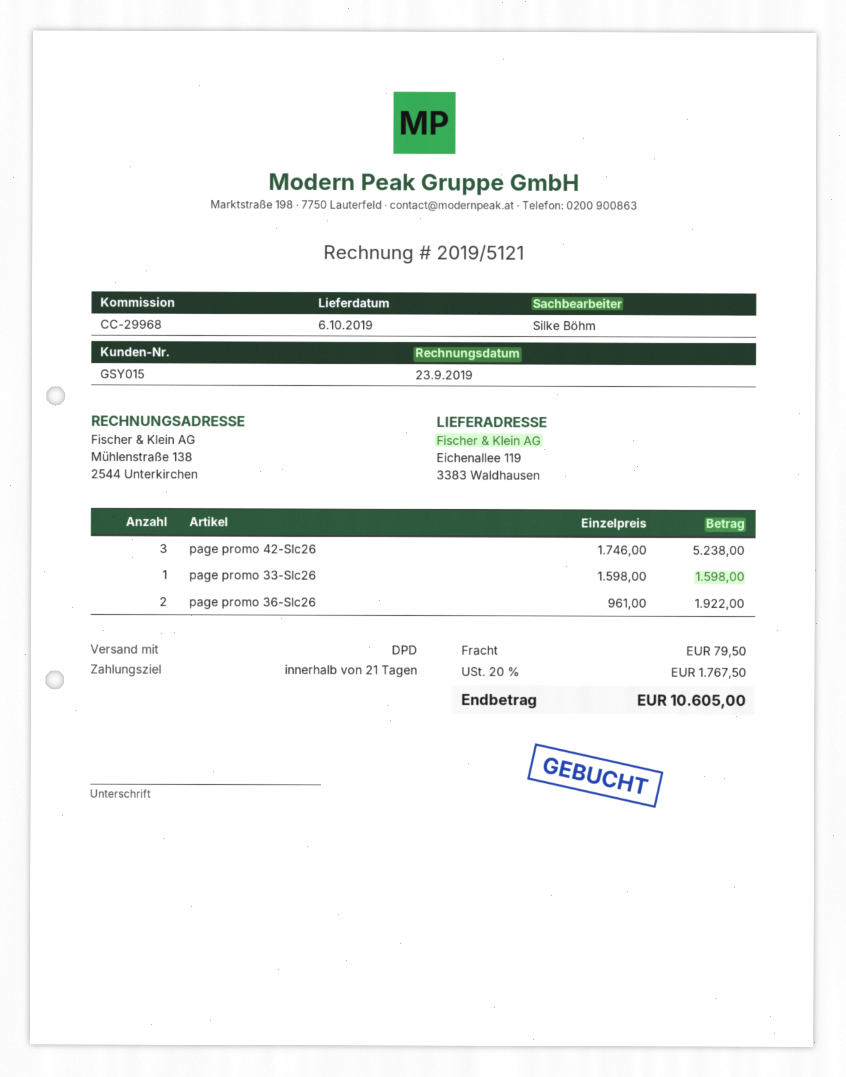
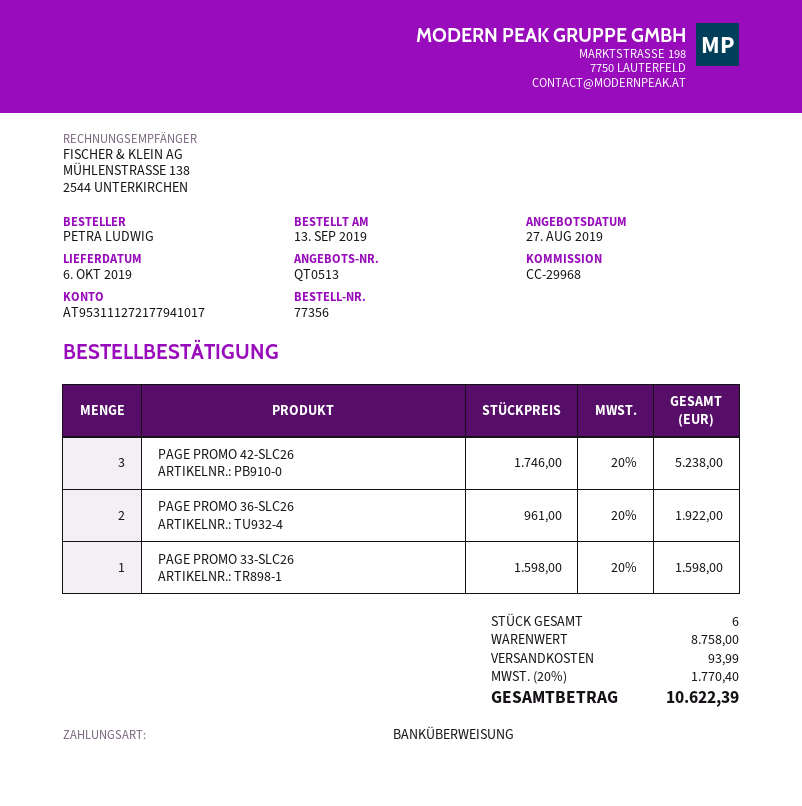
shipping: 79.50 -> 93.99
tax: 20% = 1767.50 -> 20% = 1770.40
total: 10605.00 -> 10622.39

